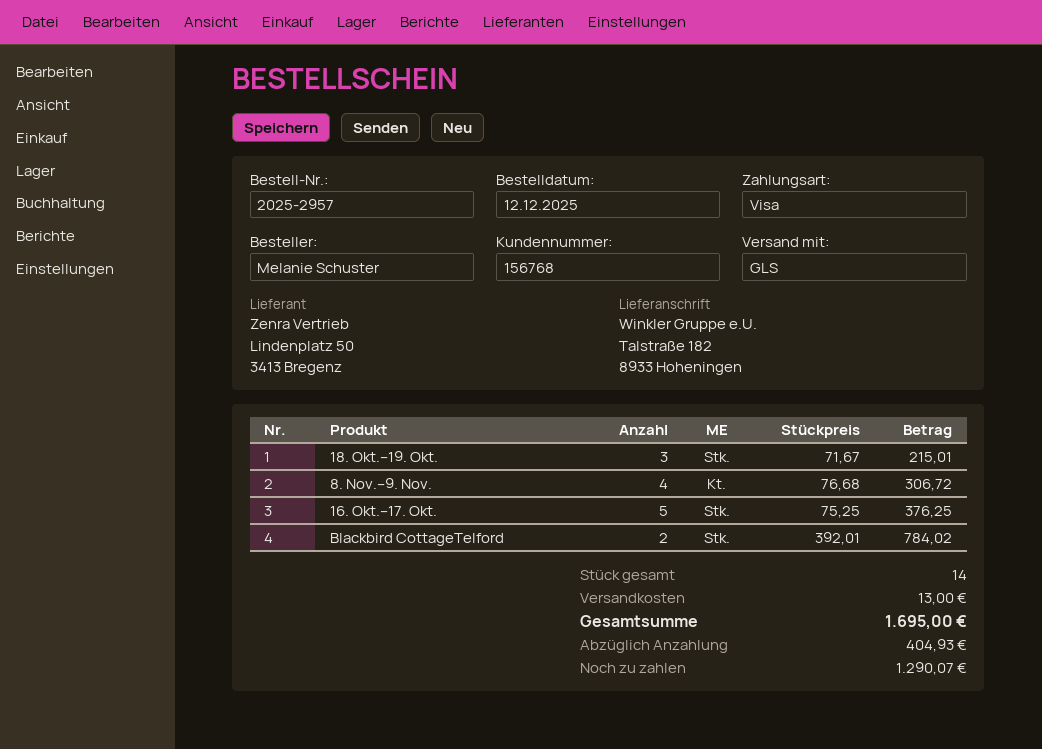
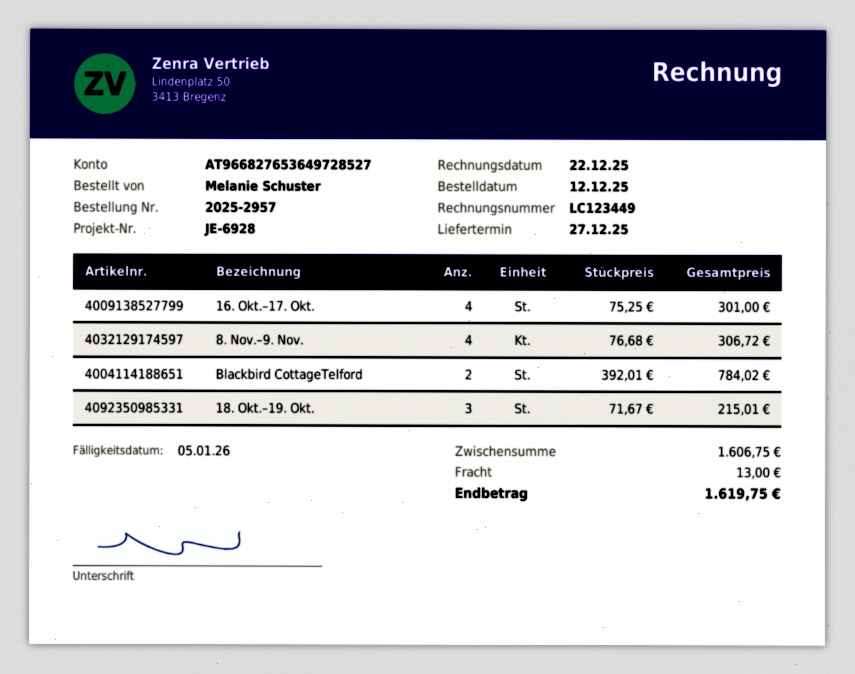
16. Okt.–17. Okt.: 5 x 75.25 = 376.25 -> 4 x 75.25 = 301.00
total: 1695.00 -> 1619.75

